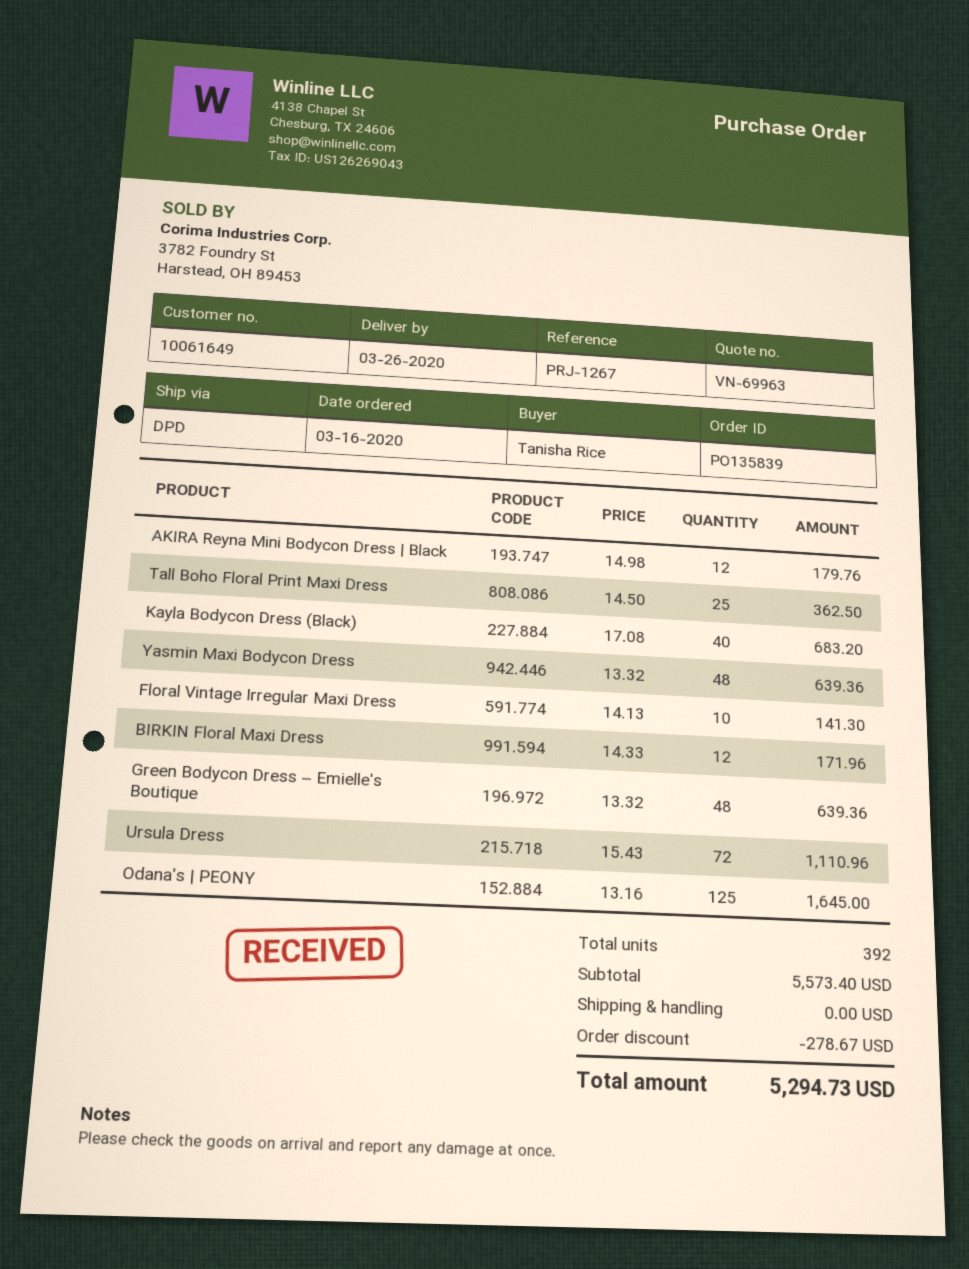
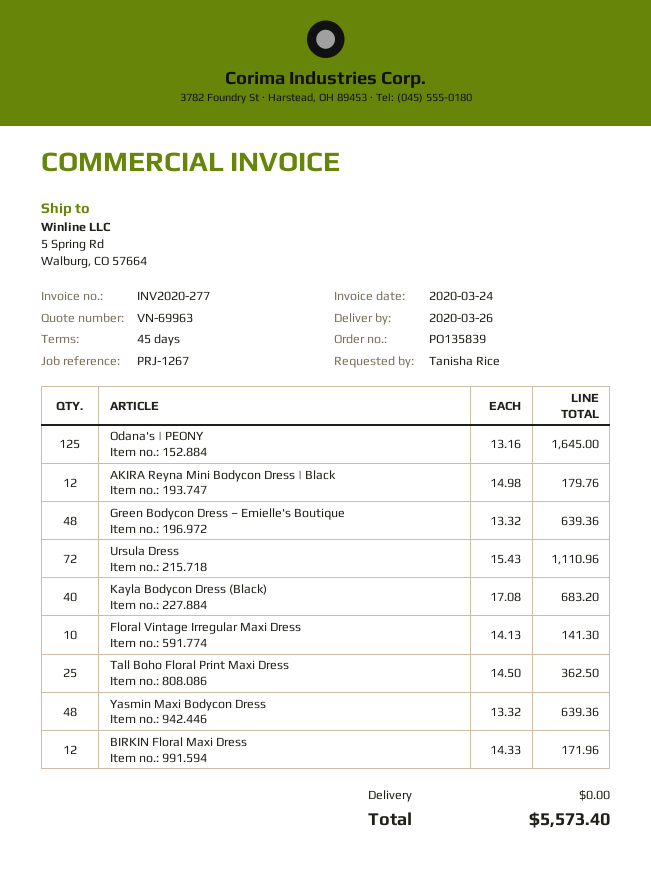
discount: 278.67 -> none
total: 5294.73 -> 5573.40

